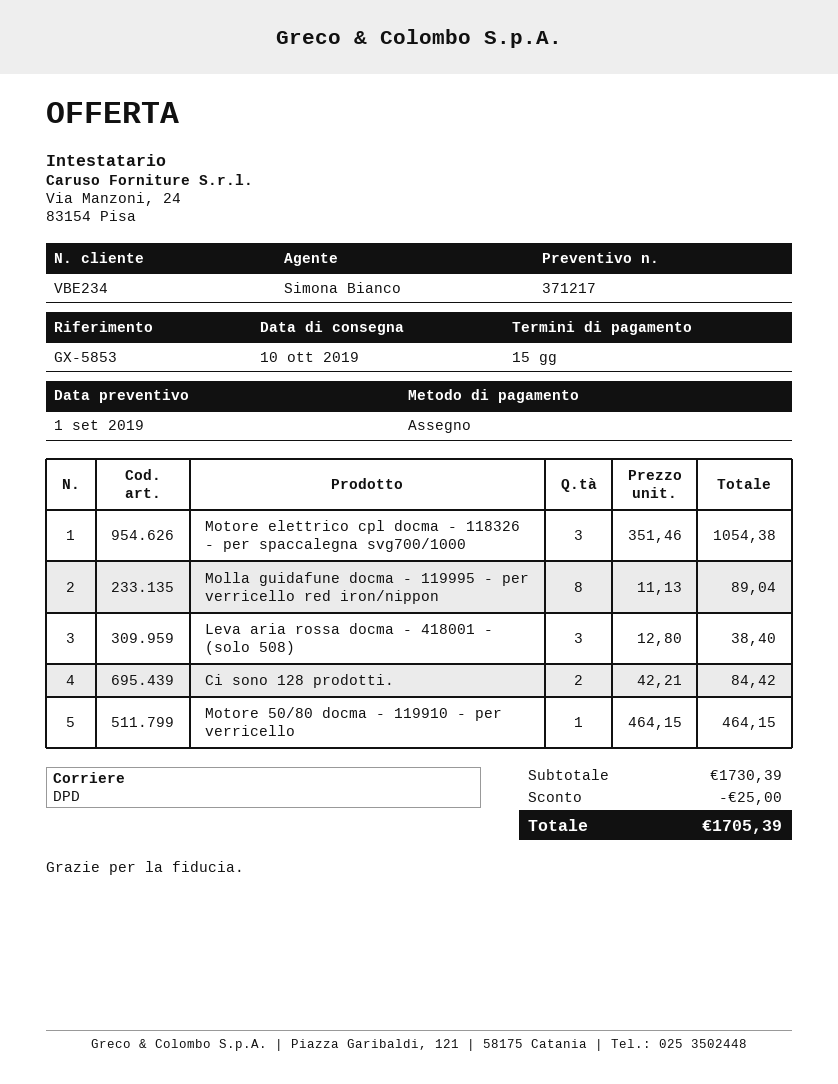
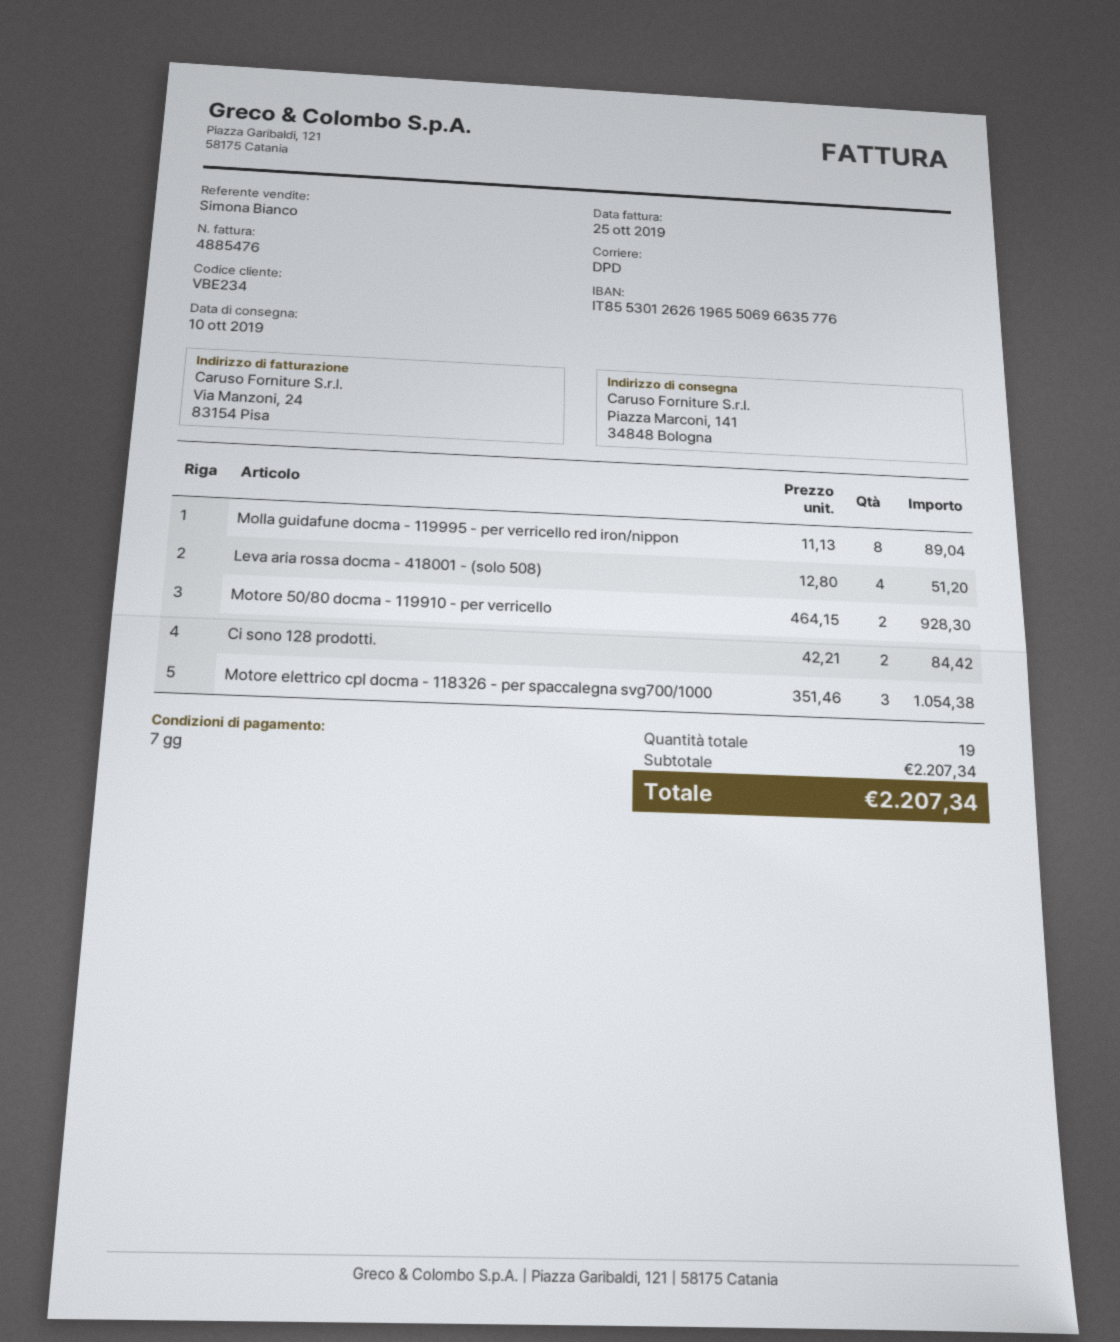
payment terms: 15 days -> 7 days
Leva aria rossa docma - 418001 - (solo 508): 3 x 12.80 = 38.40 -> 4 x 12.80 = 51.20
Motore 50/80 docma - 119910 - per verricello: 1 x 464.15 = 464.15 -> 2 x 464.15 = 928.30
subtotal: 1730.39 -> 2207.34
discount: 25.00 -> none
total: 1705.39 -> 2207.34

